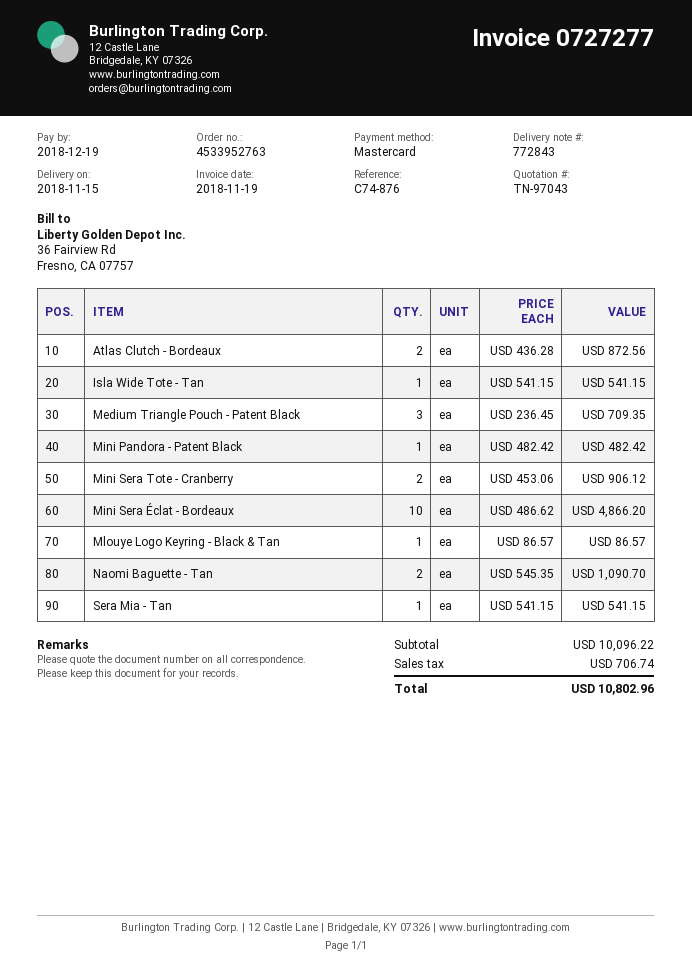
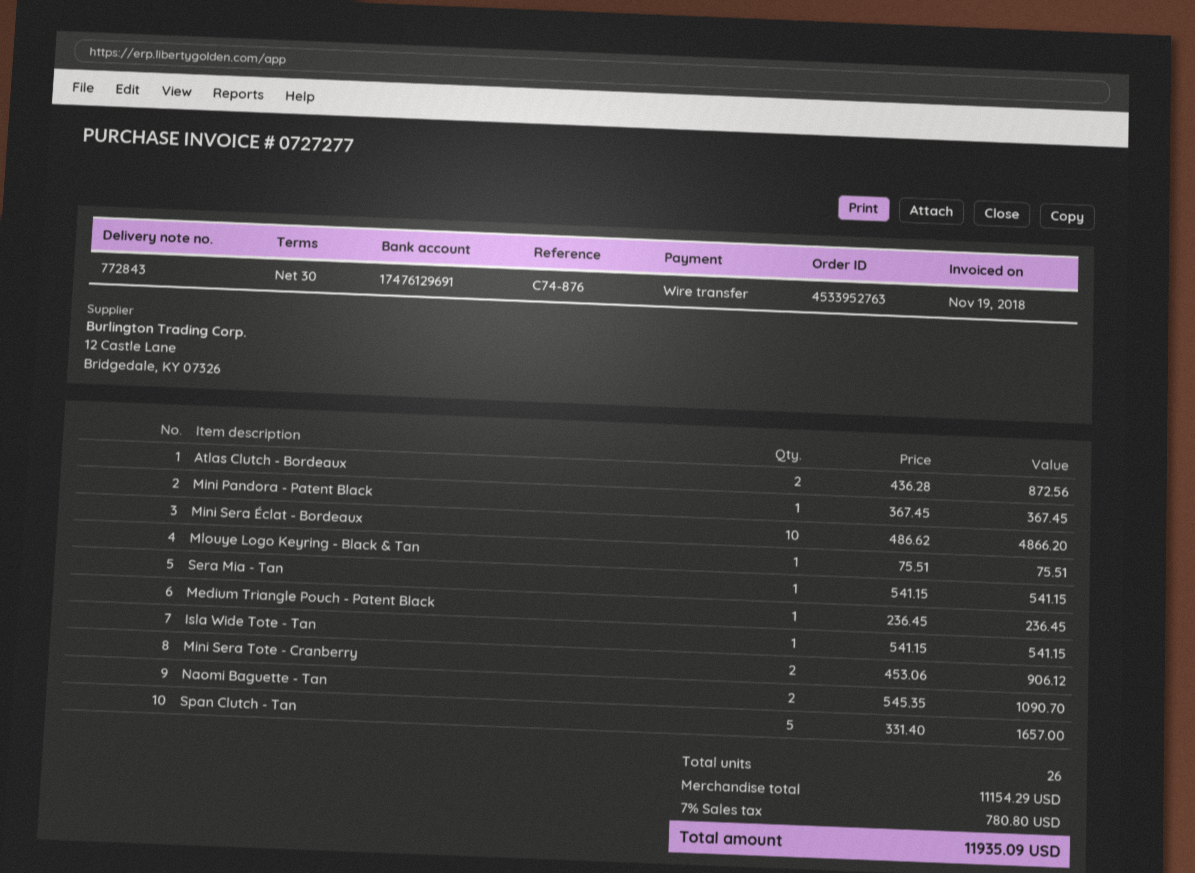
payment method: Mastercard -> bank transfer
Medium Triangle Pouch - Patent Black: 3 x 236.45 = 709.35 -> 1 x 236.45 = 236.45
Mini Pandora - Patent Black: 1 x 482.42 = 482.42 -> 1 x 367.45 = 367.45
Mlouye Logo Keyring - Black & Tan: 1 x 86.57 = 86.57 -> 1 x 75.51 = 75.51
Span Clutch - Tan: none -> 5 x 331.40 = 1657.00
subtotal: 10096.22 -> 11154.29
tax: 706.74 -> 780.80
total: 10802.96 -> 11935.09

